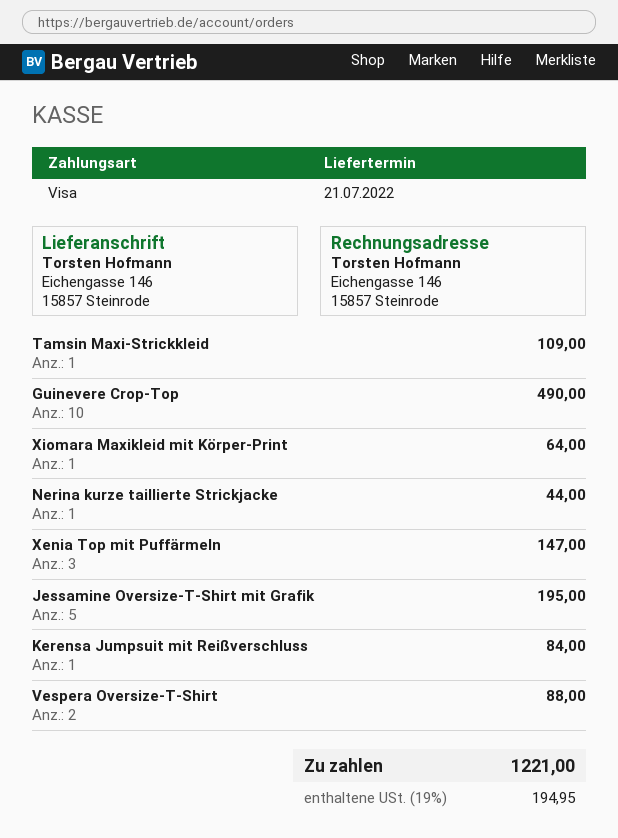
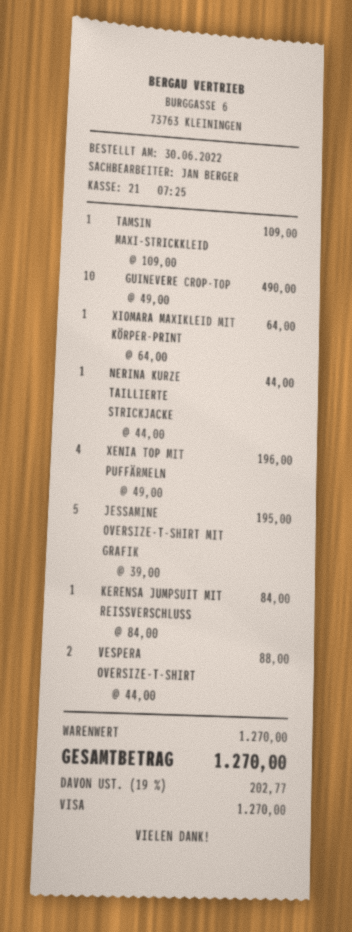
Xenia Top mit Puffärmeln: 3 for 147.00 -> 4 for 196.00
tax: 19% = 194.95 -> 19% = 202.77
total: 1221.00 -> 1270.00

